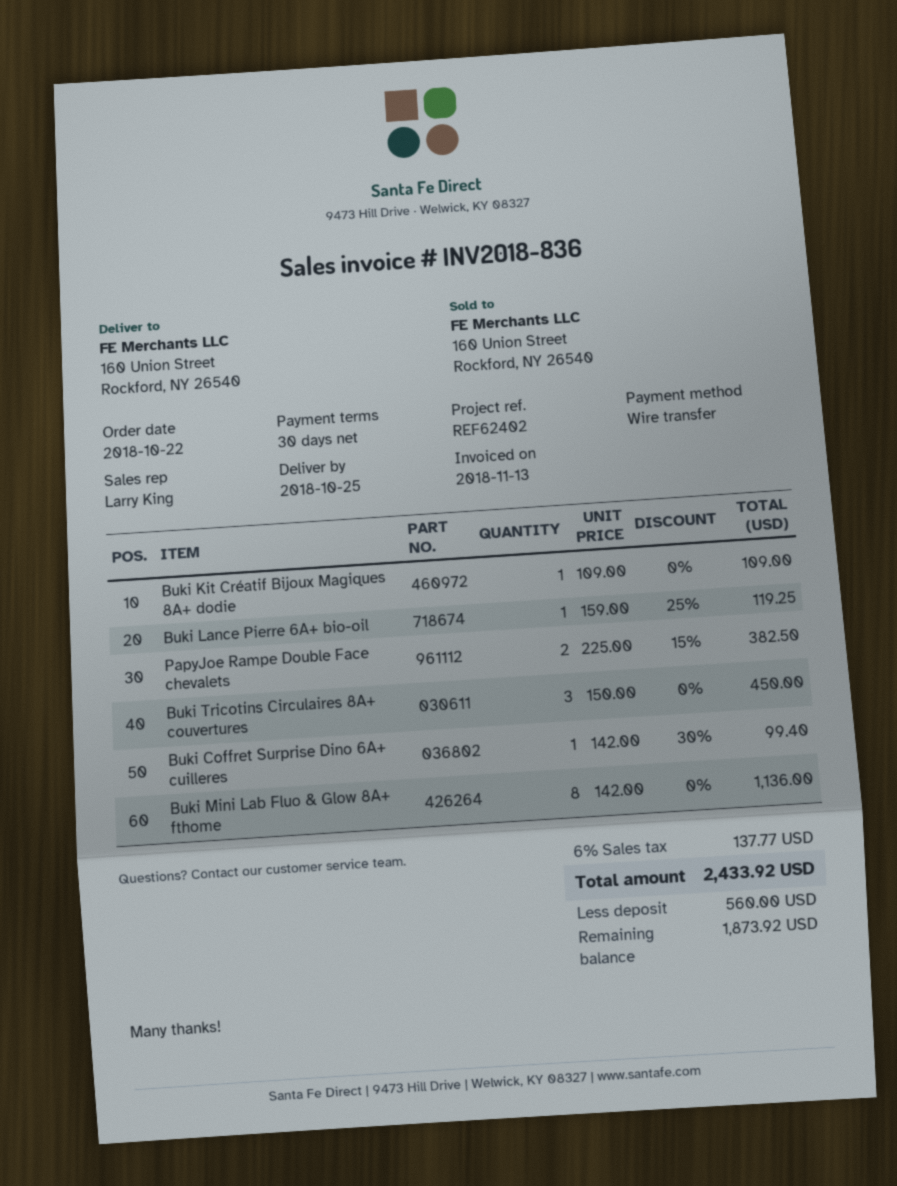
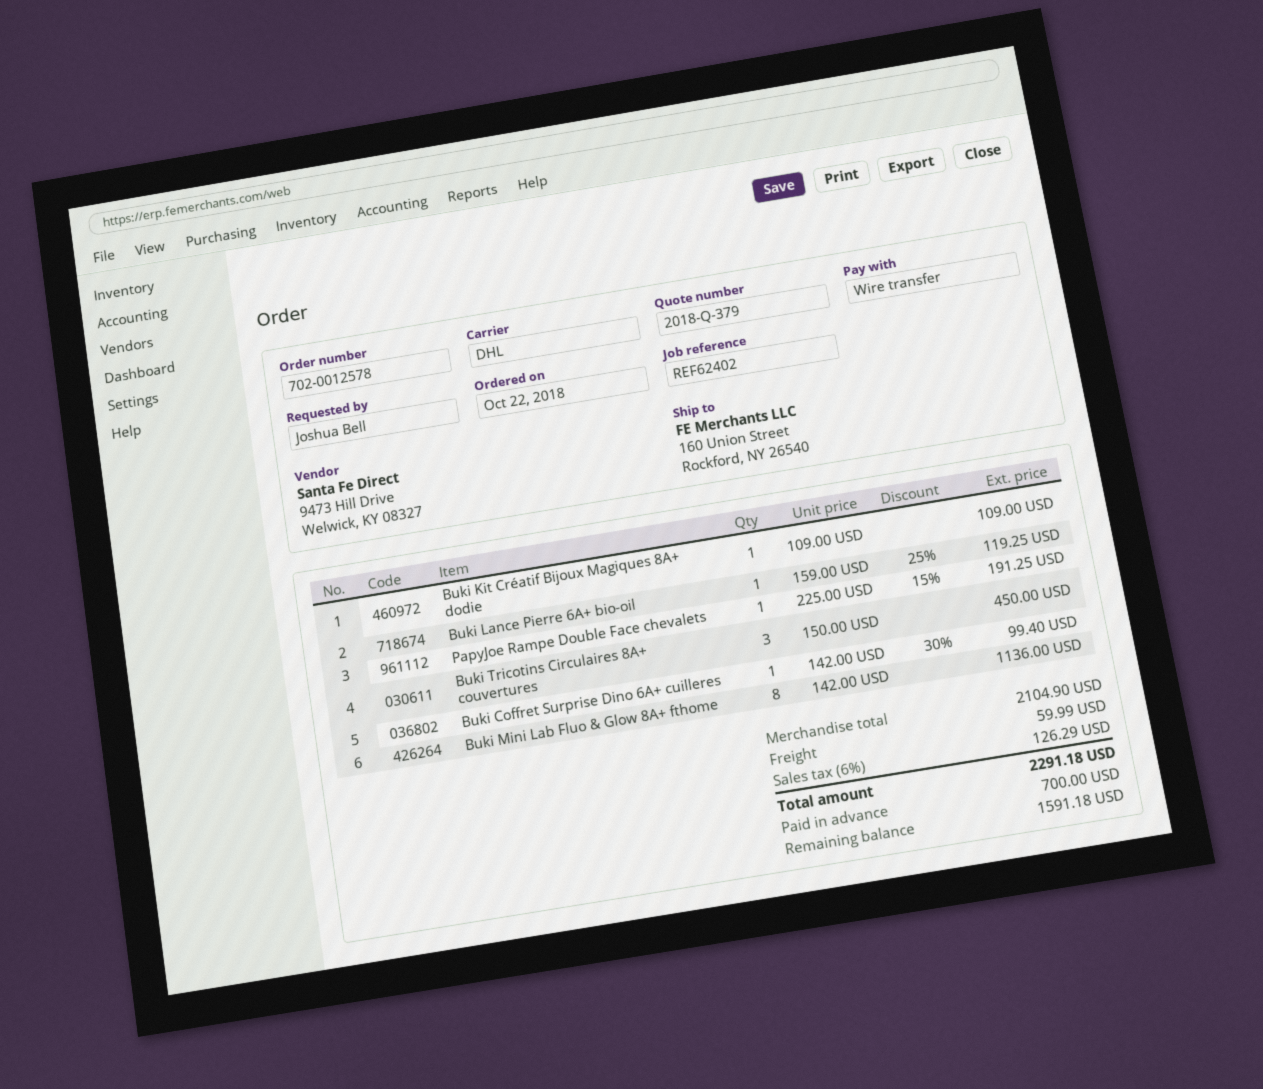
PapyJoe Rampe Double Face chevalets: 2 x 225.00 - 15% = 382.50 -> 1 x 225.00 - 15% = 191.25
shipping: none -> 59.99
tax: 6% = 137.77 -> 6% = 126.29
total: 2433.92 -> 2291.18
deposit: 560.00 -> 700.00
balance: 1873.92 -> 1591.18

